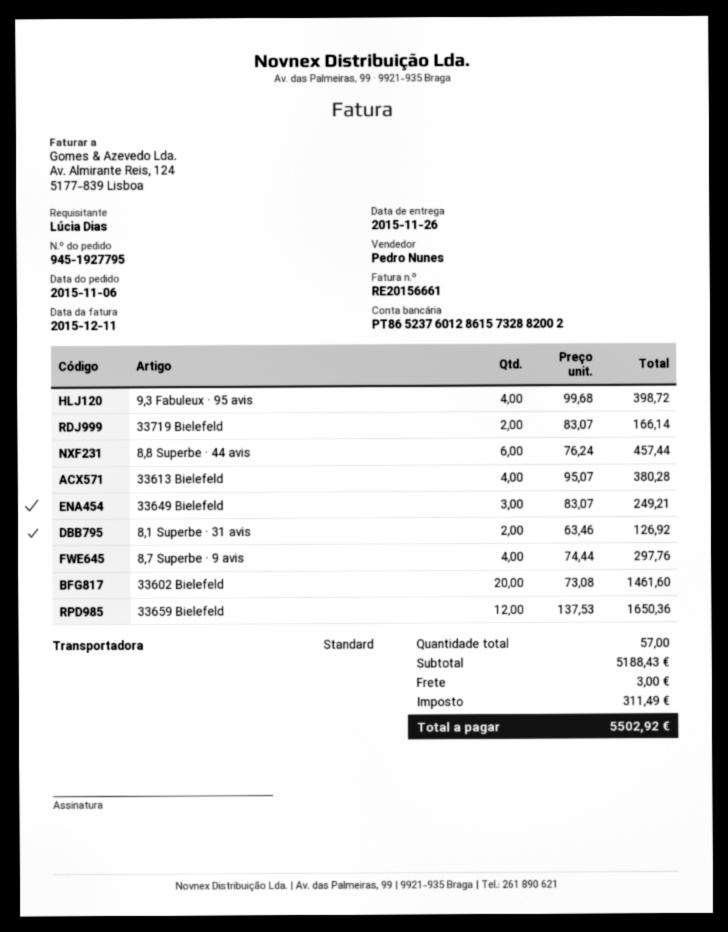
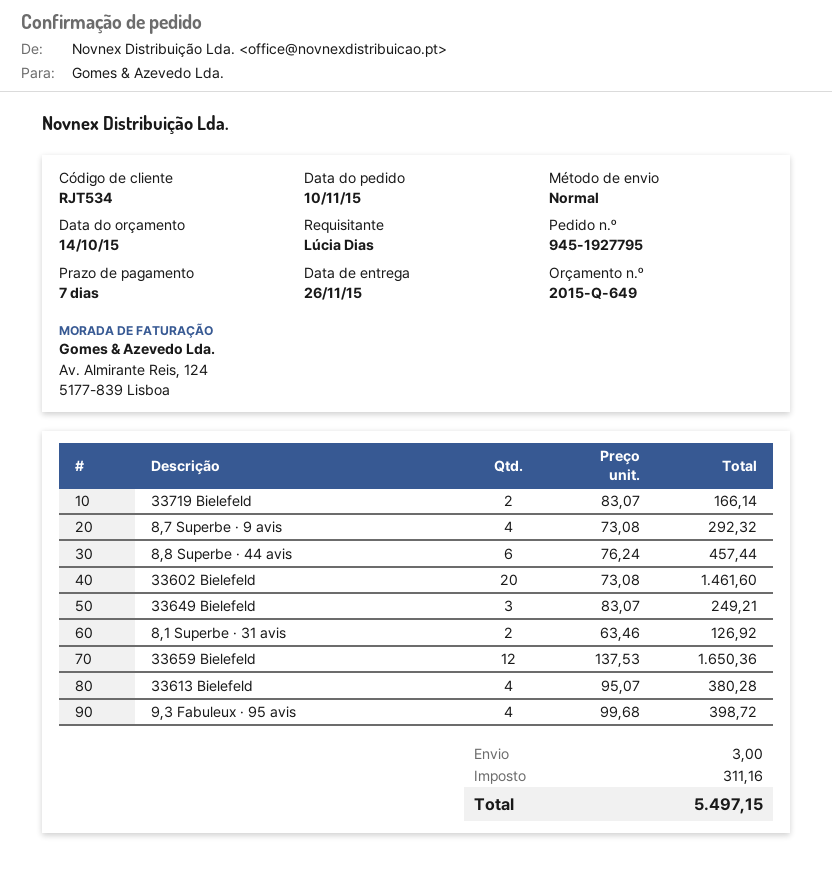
order date: 2015-11-06 -> 2015-11-10
8,7 Superbe · 9 avis: 4 x 74.44 = 297.76 -> 4 x 73.08 = 292.32
tax: 311.49 -> 311.16
total: 5502.92 -> 5497.15

